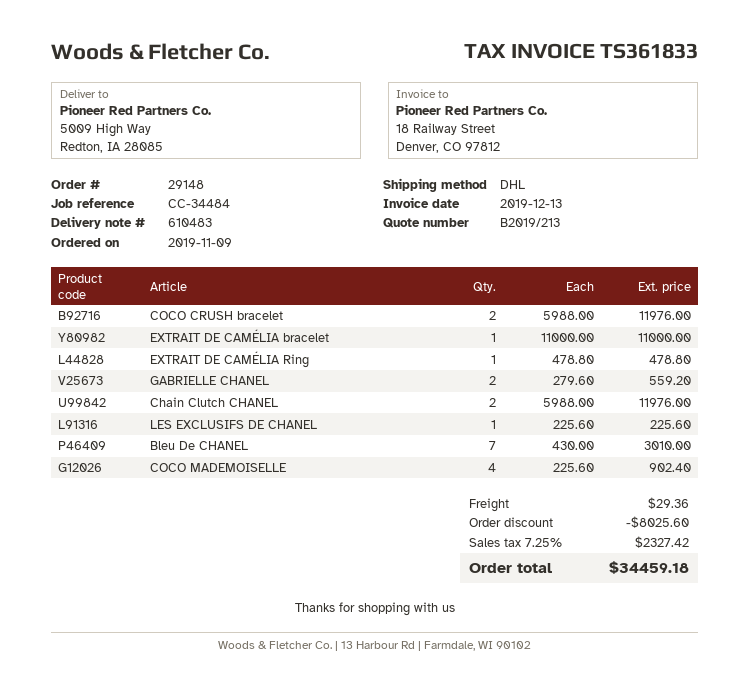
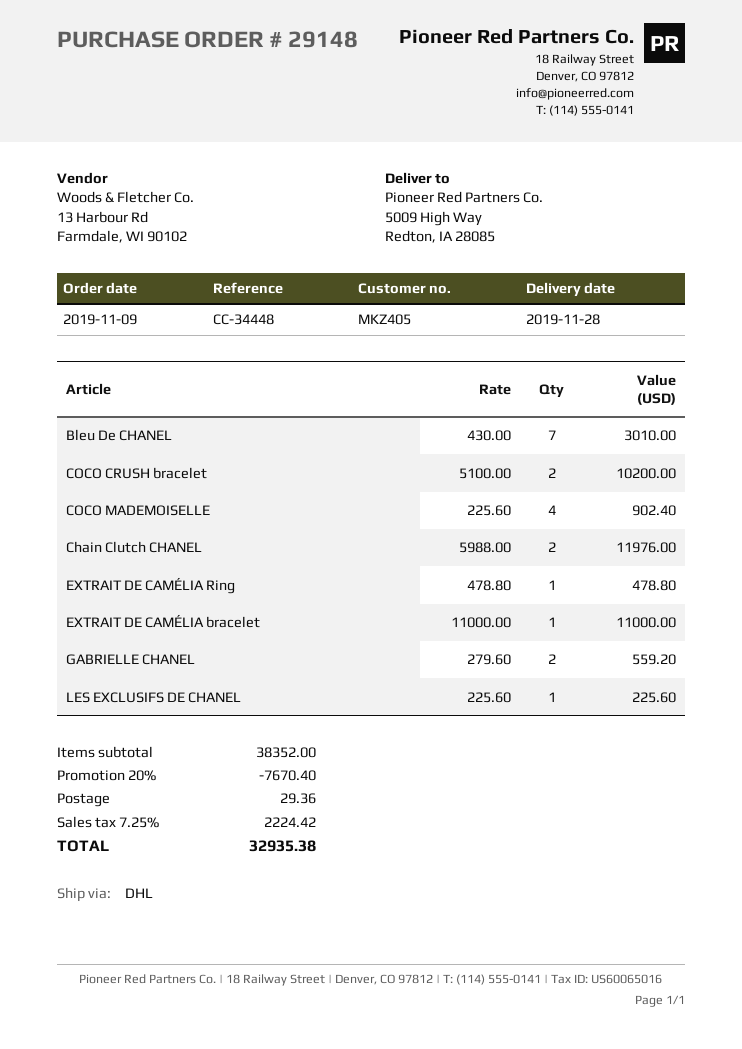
reference: CC-34484 -> CC-34448
COCO CRUSH bracelet: 2 x 5988.00 = 11976.00 -> 2 x 5100.00 = 10200.00
discount: 8025.60 -> 7670.40
tax: 7.25% = 2327.42 -> 7.25% = 2224.42
total: 34459.18 -> 32935.38

